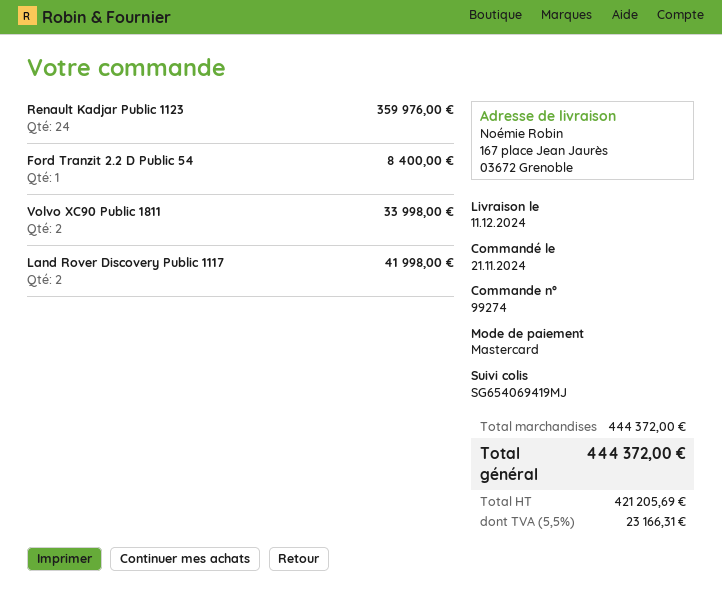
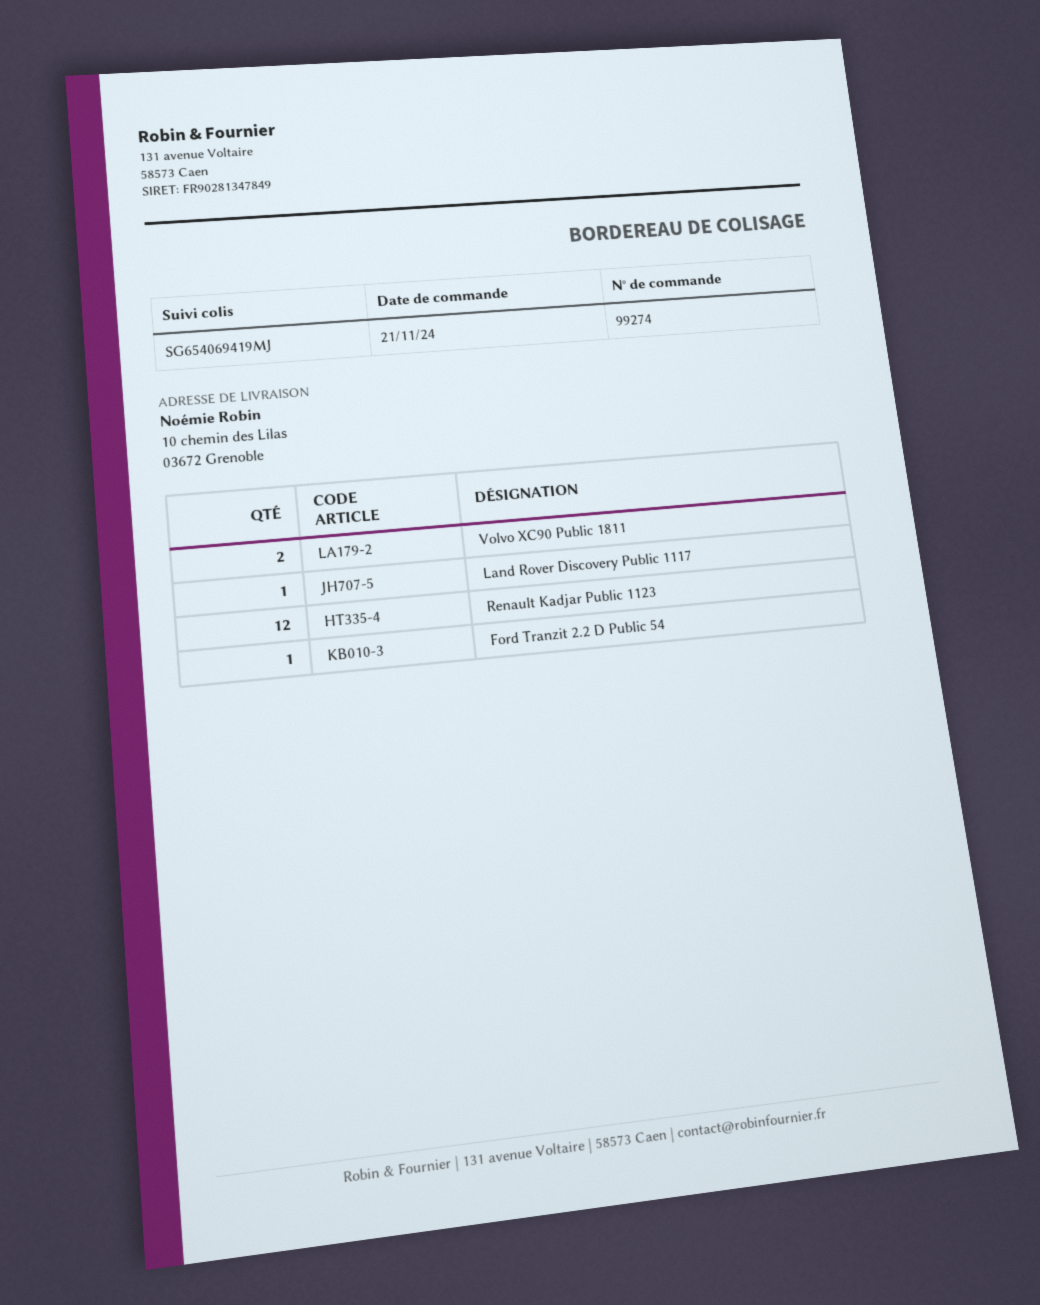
ship to: 167 place Jean Jaurès, 03672 Grenoble -> 10 chemin des Lilas, 03672 Grenoble
Renault Kadjar Public 1123: 24 -> 12
Land Rover Discovery Public 1117: 2 -> 1

